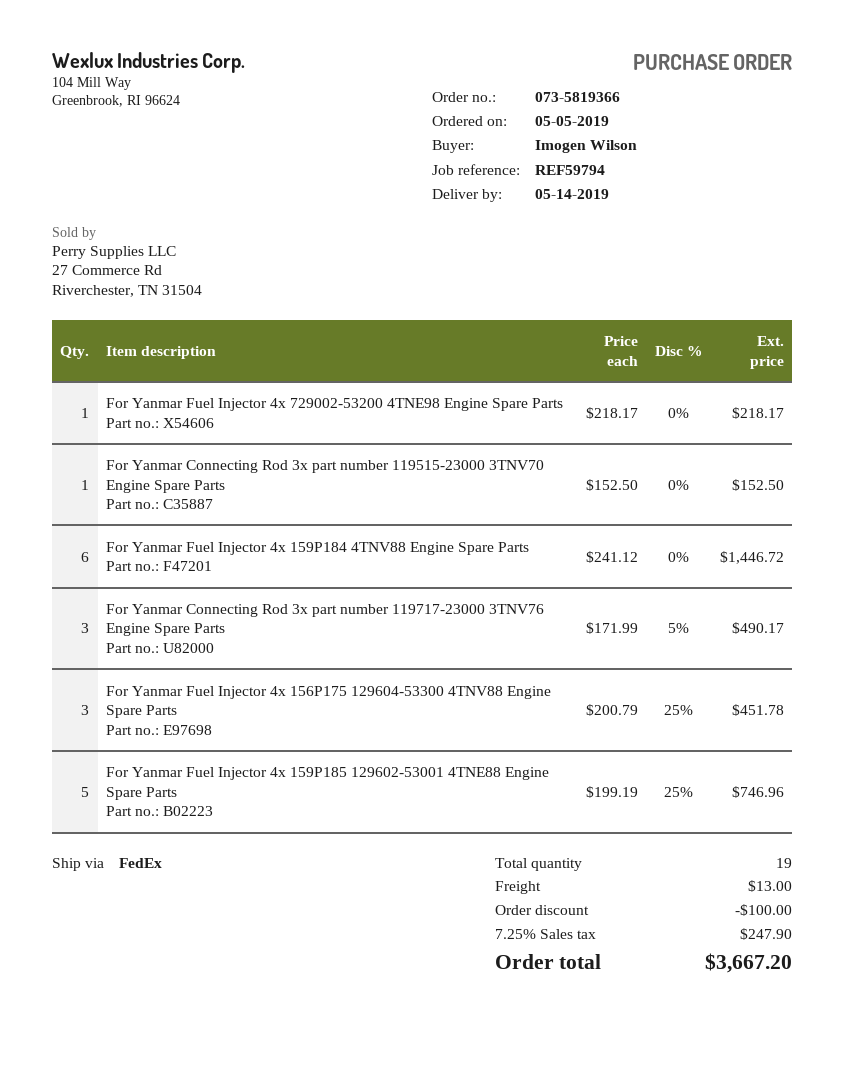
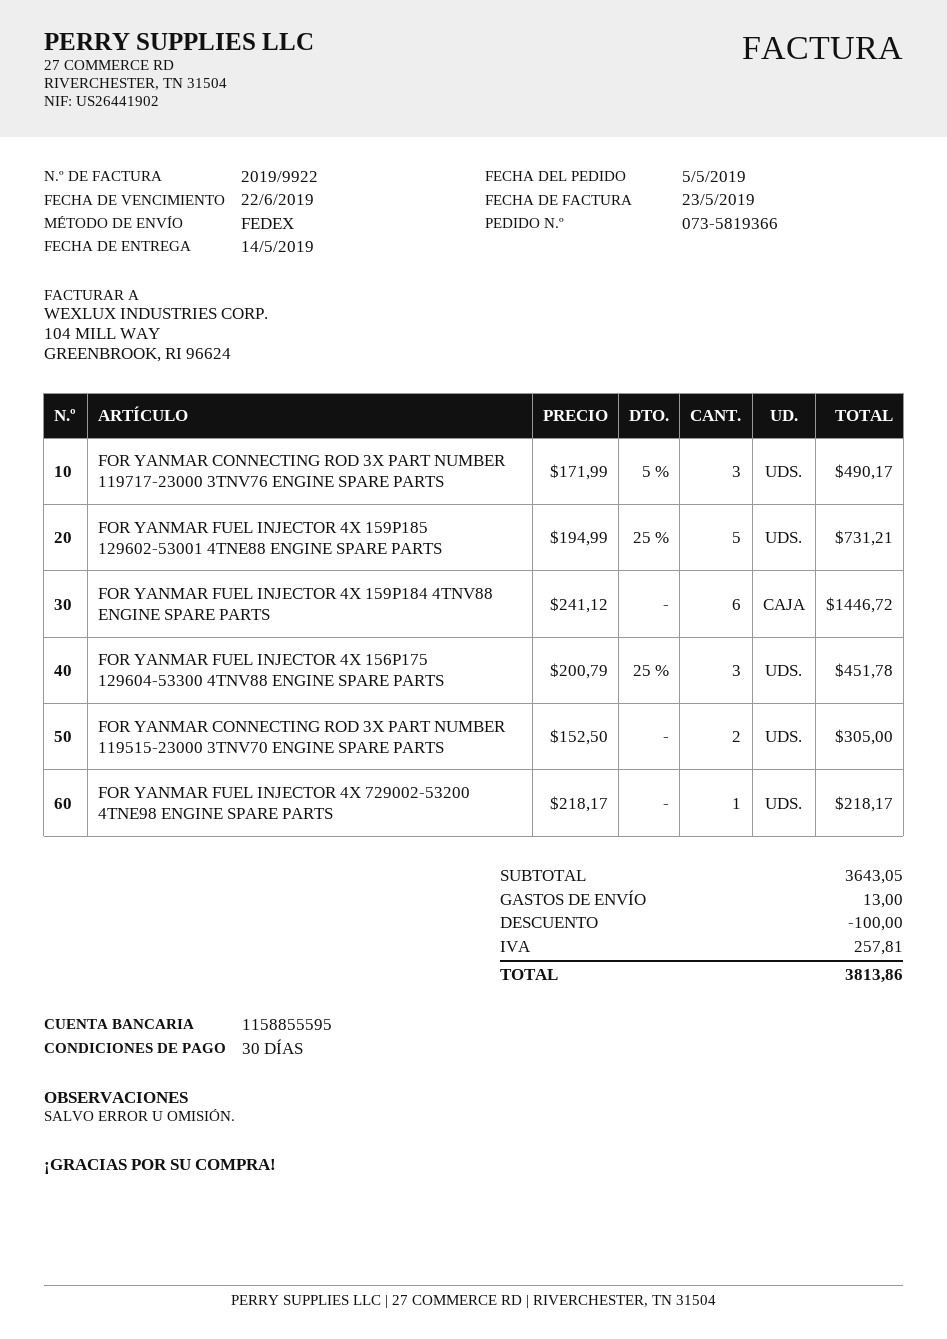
For Yanmar Connecting Rod 3x part number 119515-23000 3TNV70 Engine Spare Parts: 1 x 152.50 = 152.50 -> 2 x 152.50 = 305.00
For Yanmar Fuel Injector 4x 159P185 129602-53001 4TNE88 Engine Spare Parts: 5 x 199.19 - 25% = 746.96 -> 5 x 194.99 - 25% = 731.21
tax: 247.90 -> 257.81
total: 3667.20 -> 3813.86

